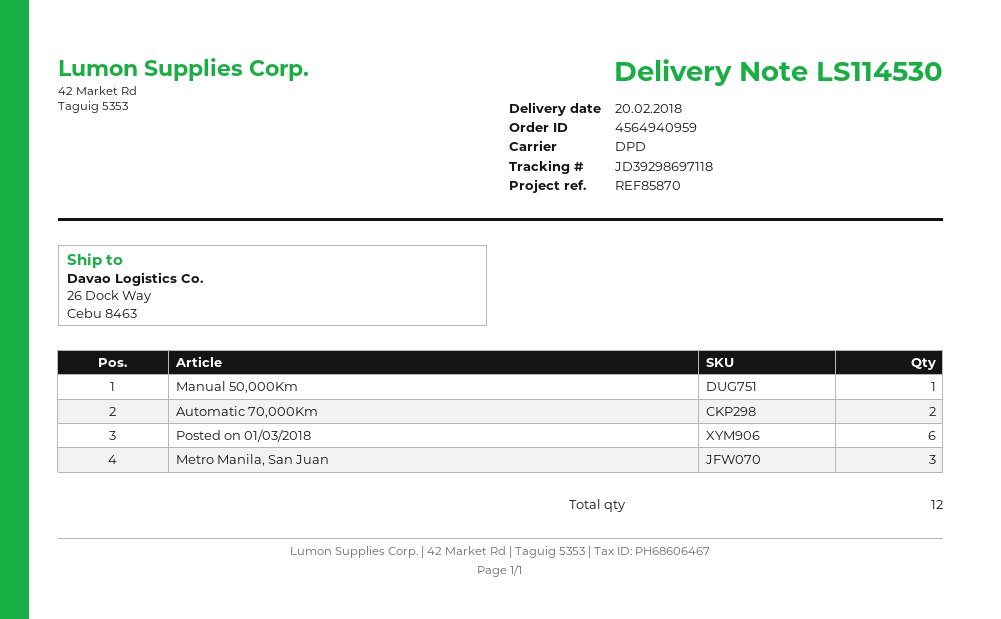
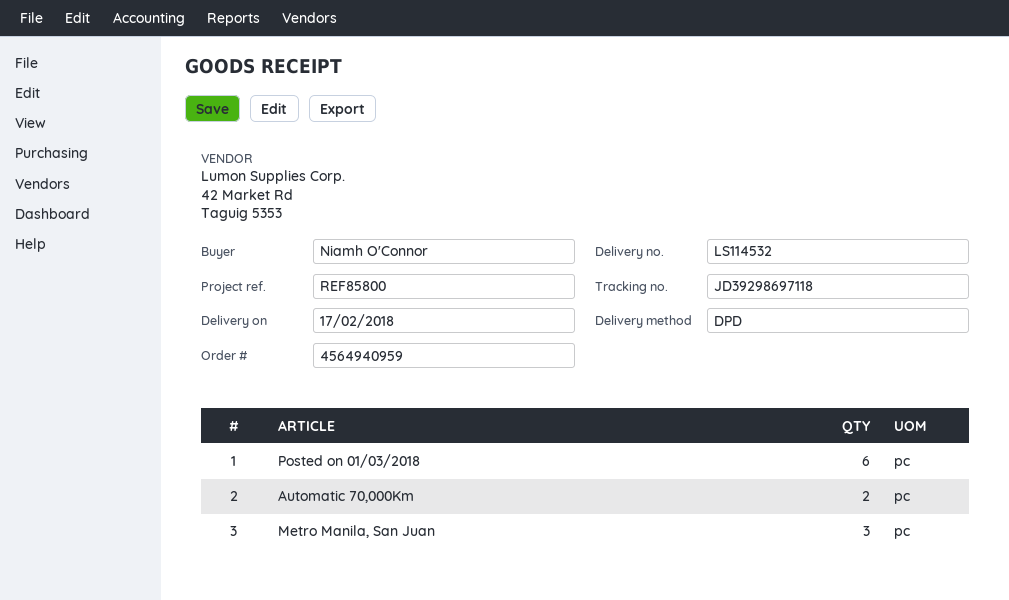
delivery note number: LS114530 -> LS114532
delivery date: 2018-02-20 -> 2018-02-17
reference: REF85870 -> REF85800
Manual 50,000Km: 1 -> none

